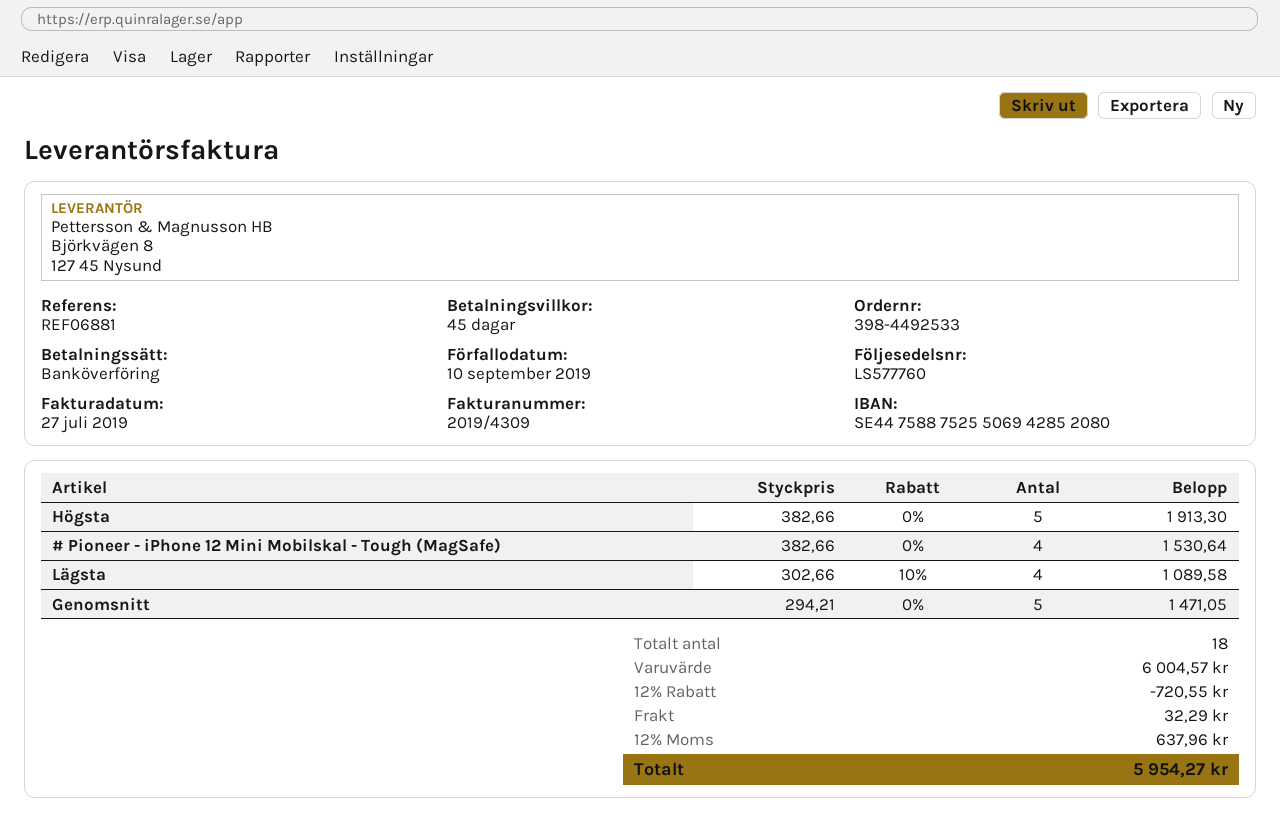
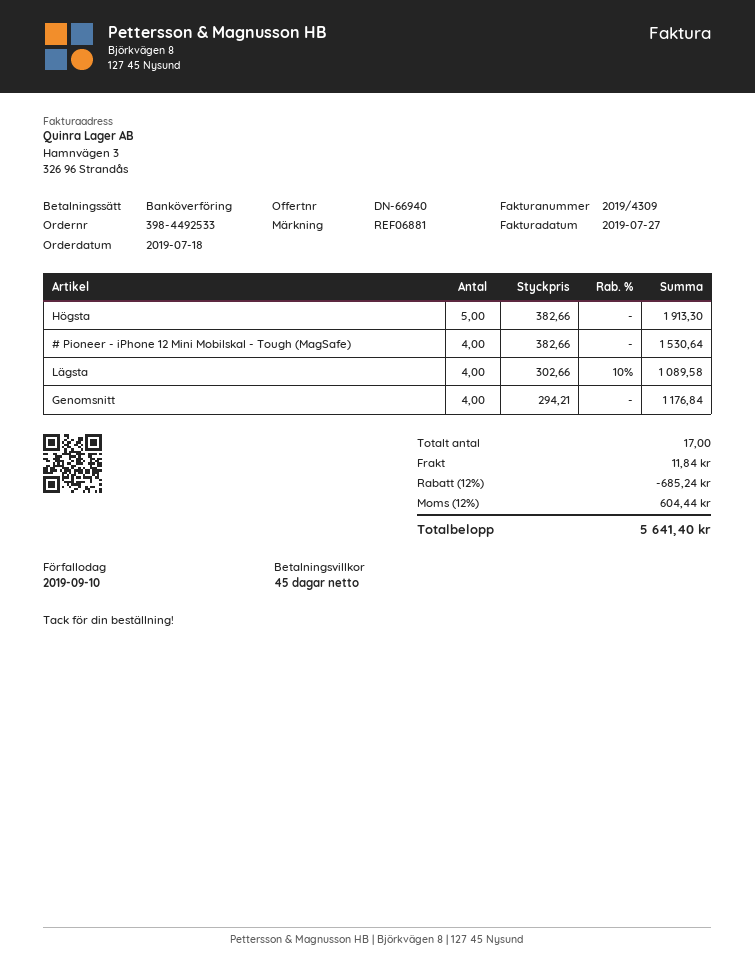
Genomsnitt: 5 x 294.21 = 1471.05 -> 4 x 294.21 = 1176.84
total quantity: 18 -> 17
discount: 12% = 720.55 -> 12% = 685.24
shipping: 32.29 -> 11.84
tax: 12% = 637.96 -> 12% = 604.44
total: 5954.27 -> 5641.40

